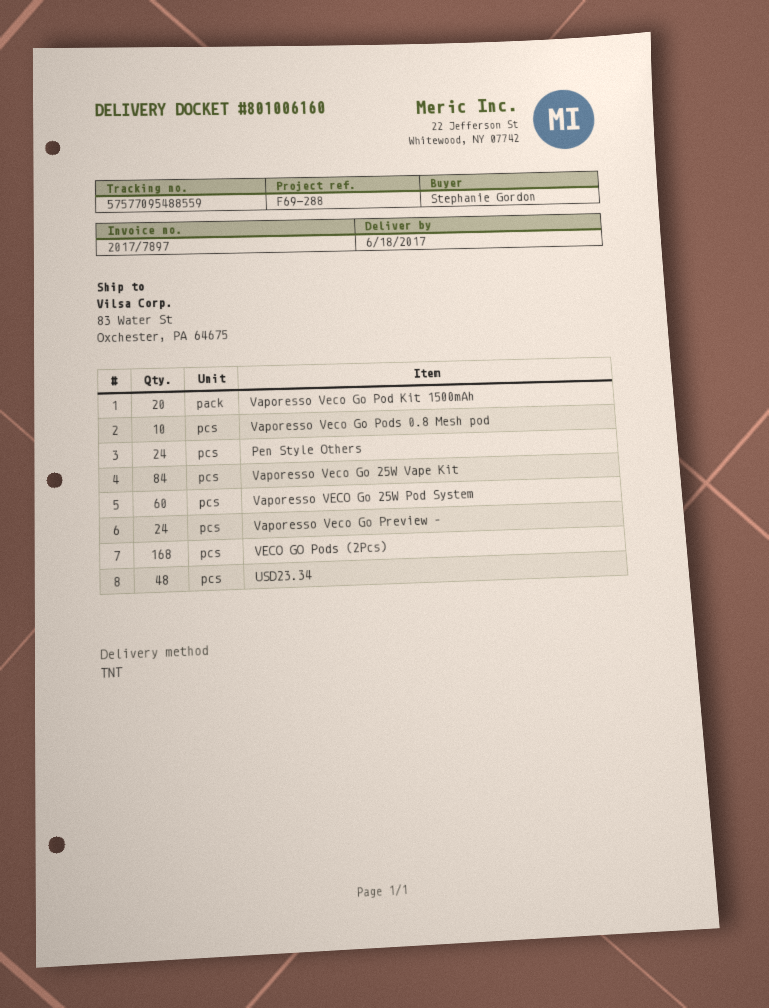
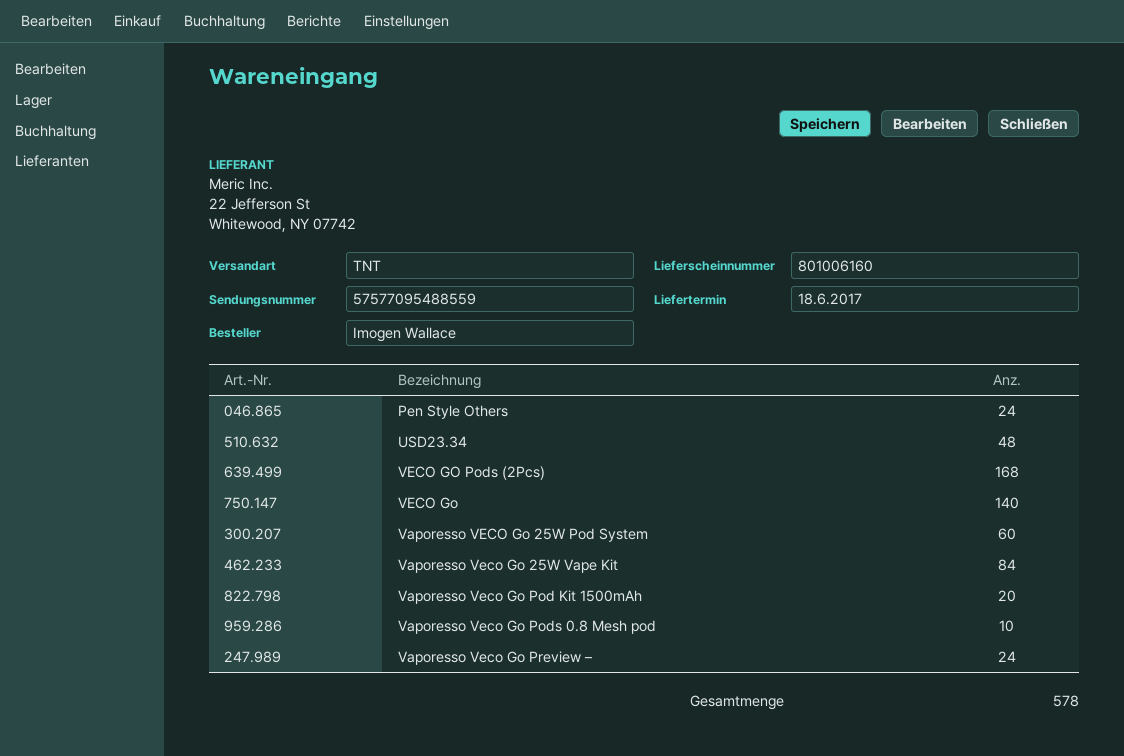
ordered by: Stephanie Gordon -> Imogen Wallace
VECO Go: none -> 140

